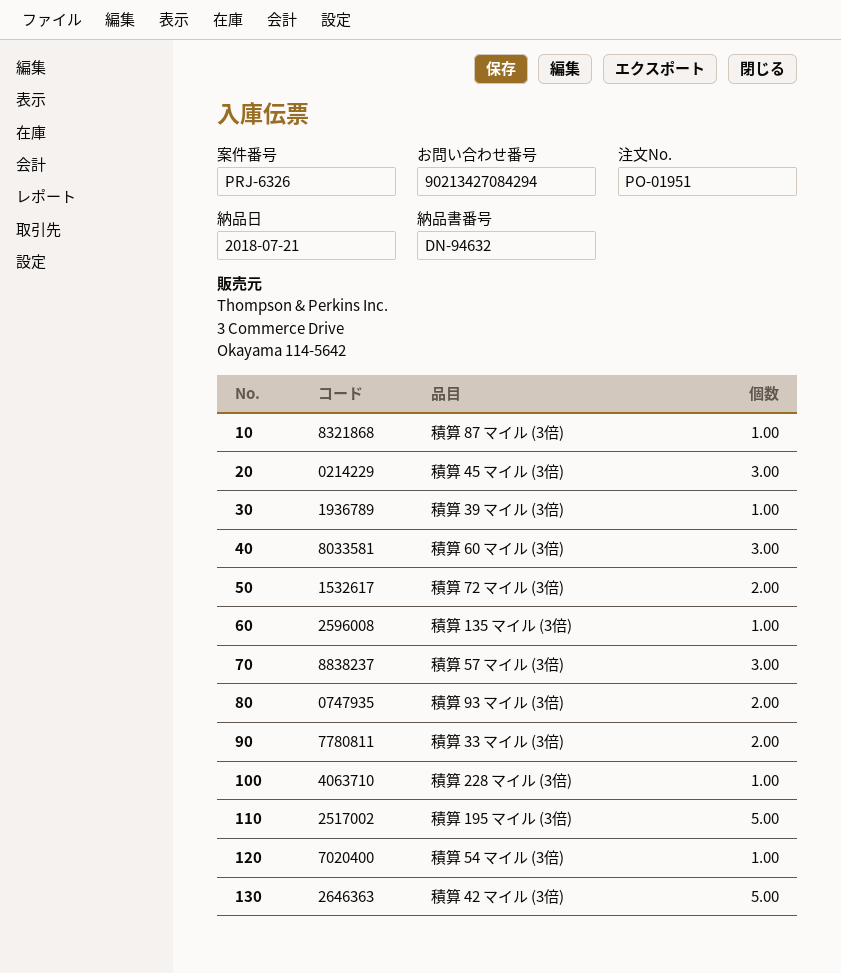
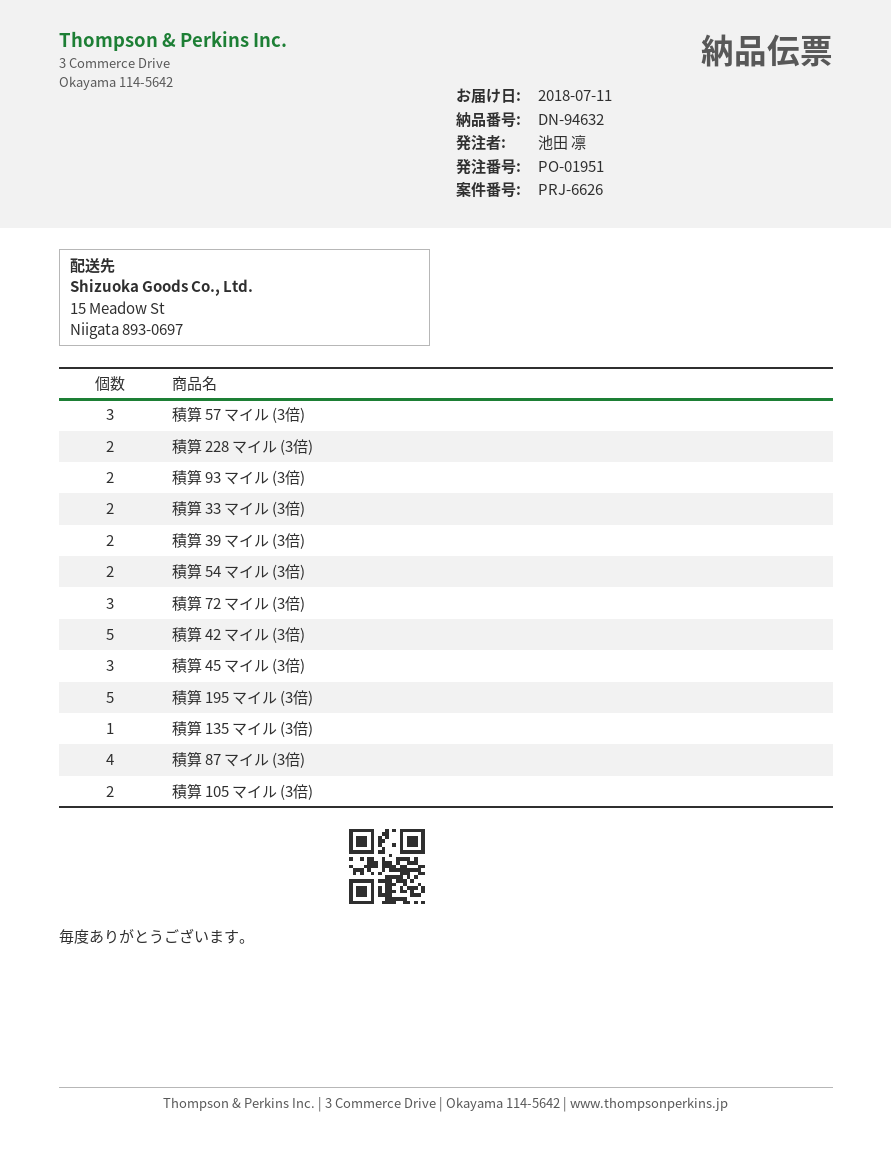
delivery date: 2018-07-21 -> 2018-07-11
reference: PRJ-6326 -> PRJ-6626
積算 87 マイル (3倍): 1 -> 4
積算 39 マイル (3倍): 1 -> 2
積算 60 マイル (3倍): 3 -> none
積算 72 マイル (3倍): 2 -> 3
積算 228 マイル (3倍): 1 -> 2
積算 54 マイル (3倍): 1 -> 2
積算 105 マイル (3倍): none -> 2

